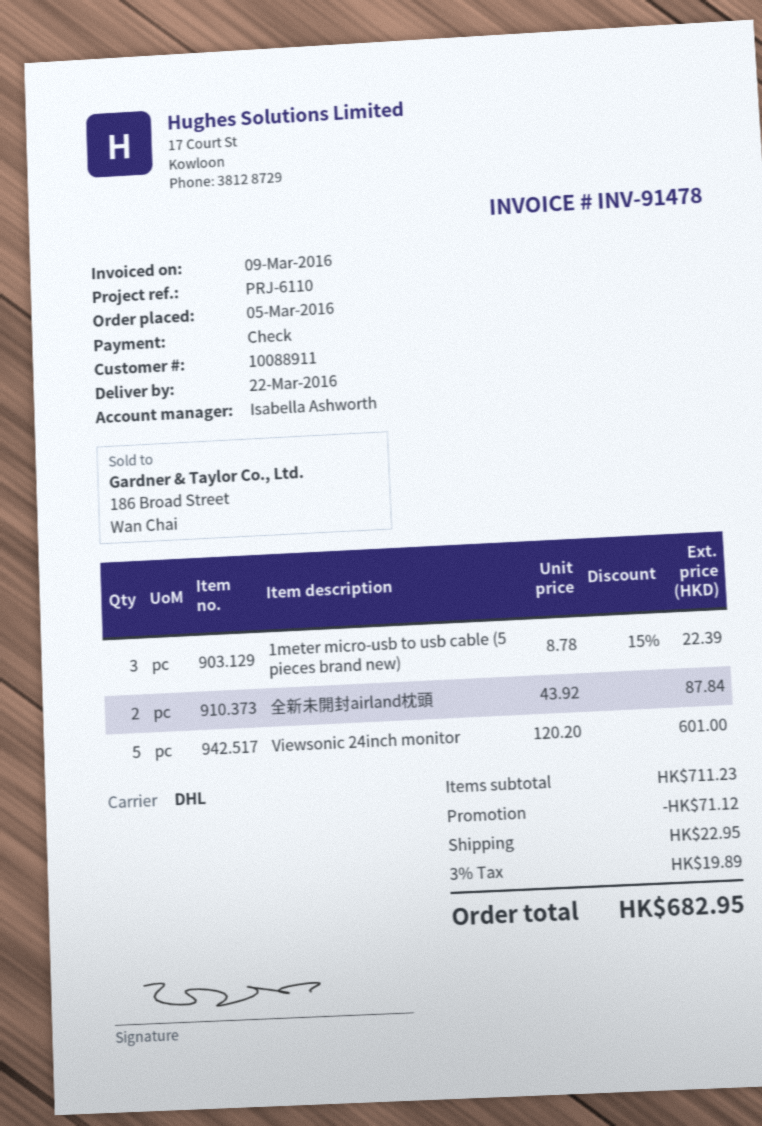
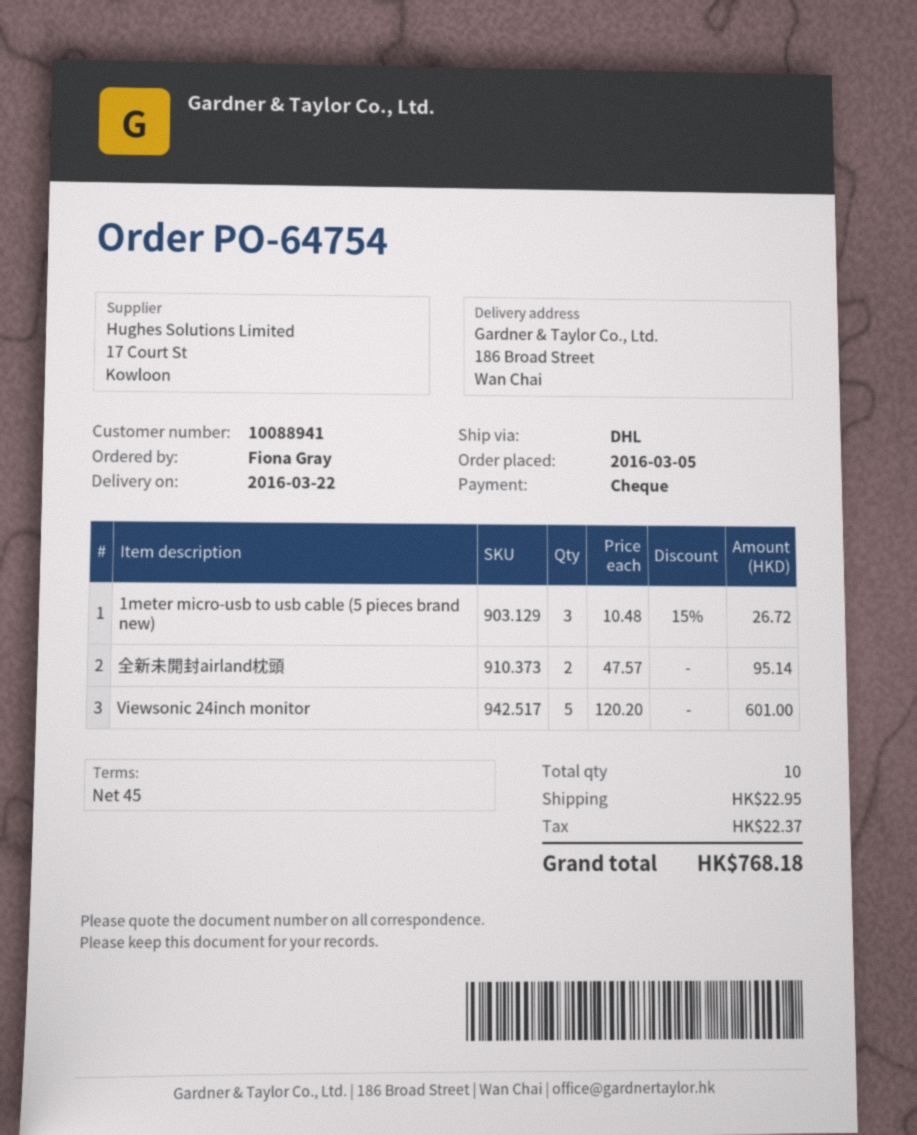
customer number: 10088911 -> 10088941
1meter micro-usb to usb cable (5 pieces brand new): 3 x 8.78 - 15% = 22.39 -> 3 x 10.48 - 15% = 26.72
全新未開封airland枕頭: 2 x 43.92 = 87.84 -> 2 x 47.57 = 95.14
discount: 71.12 -> none
tax: 19.89 -> 22.37
total: 682.95 -> 768.18

